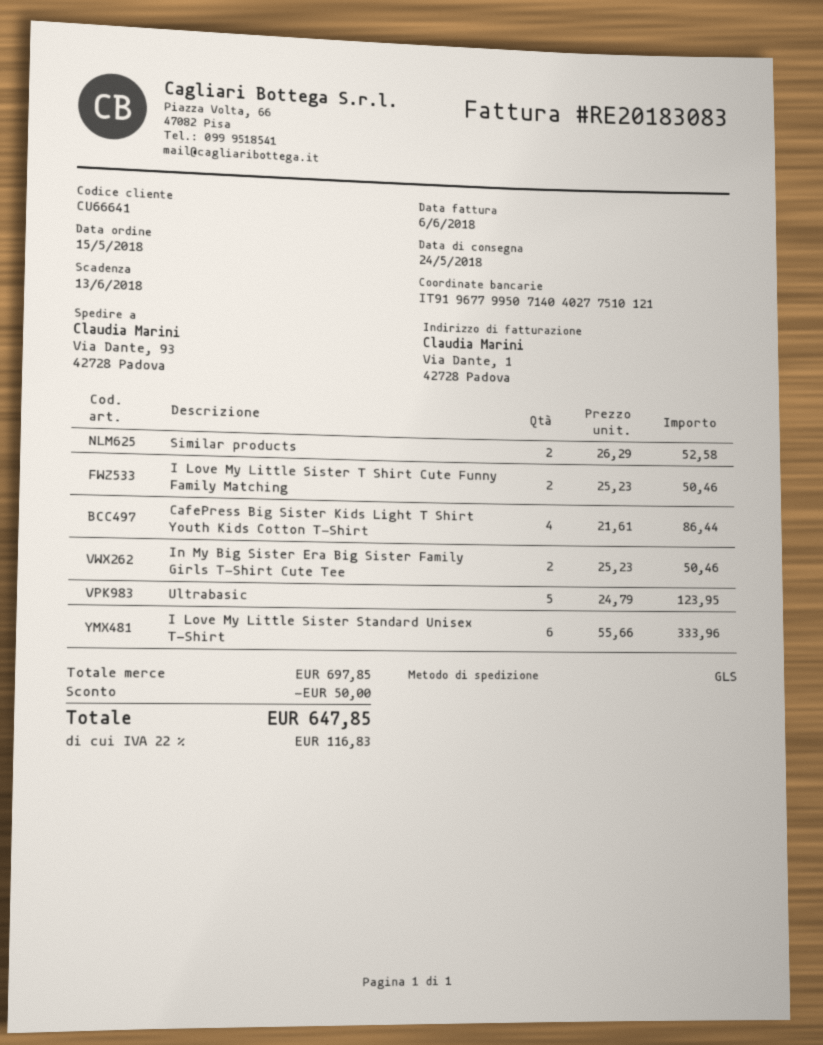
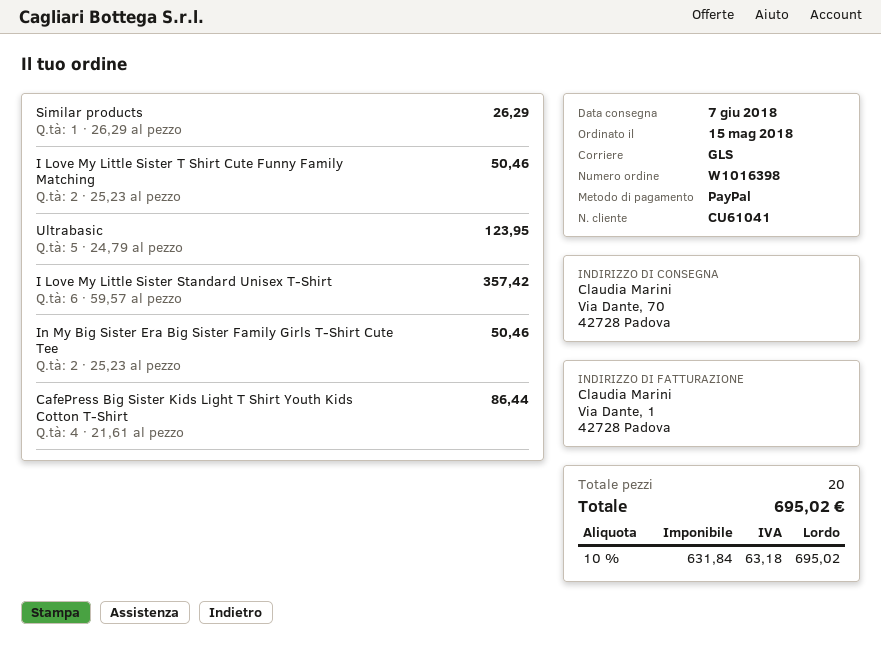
delivery date: 2018-05-24 -> 2018-06-07
customer number: CU66641 -> CU61041
ship to: Via Dante, 93, 42728 Padova -> Via Dante, 70, 42728 Padova
Similar products: 2 x 26.29 = 52.58 -> 1 x 26.29 = 26.29
I Love My Little Sister Standard Unisex T-Shirt: 6 x 55.66 = 333.96 -> 6 x 59.57 = 357.42
discount: 50.00 -> none
tax: 22% = 116.83 -> 10% = 63.18
total: 647.85 -> 695.02

